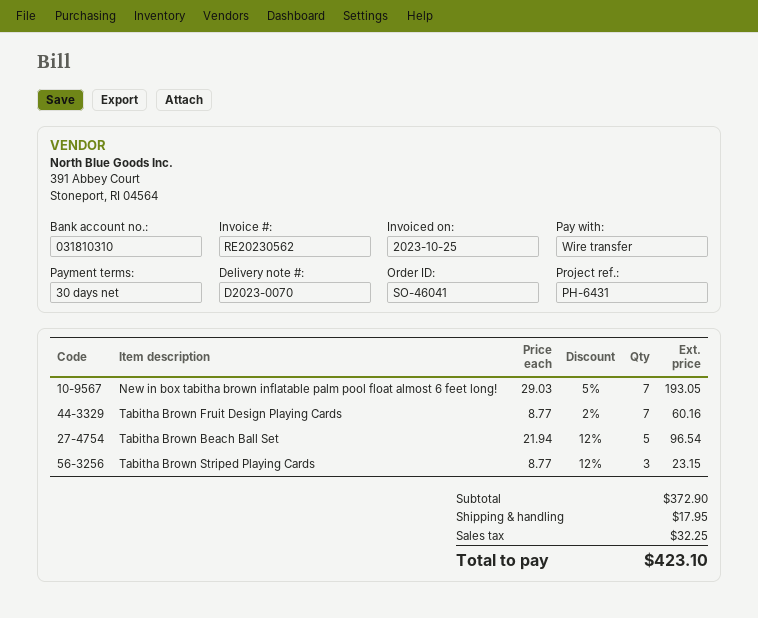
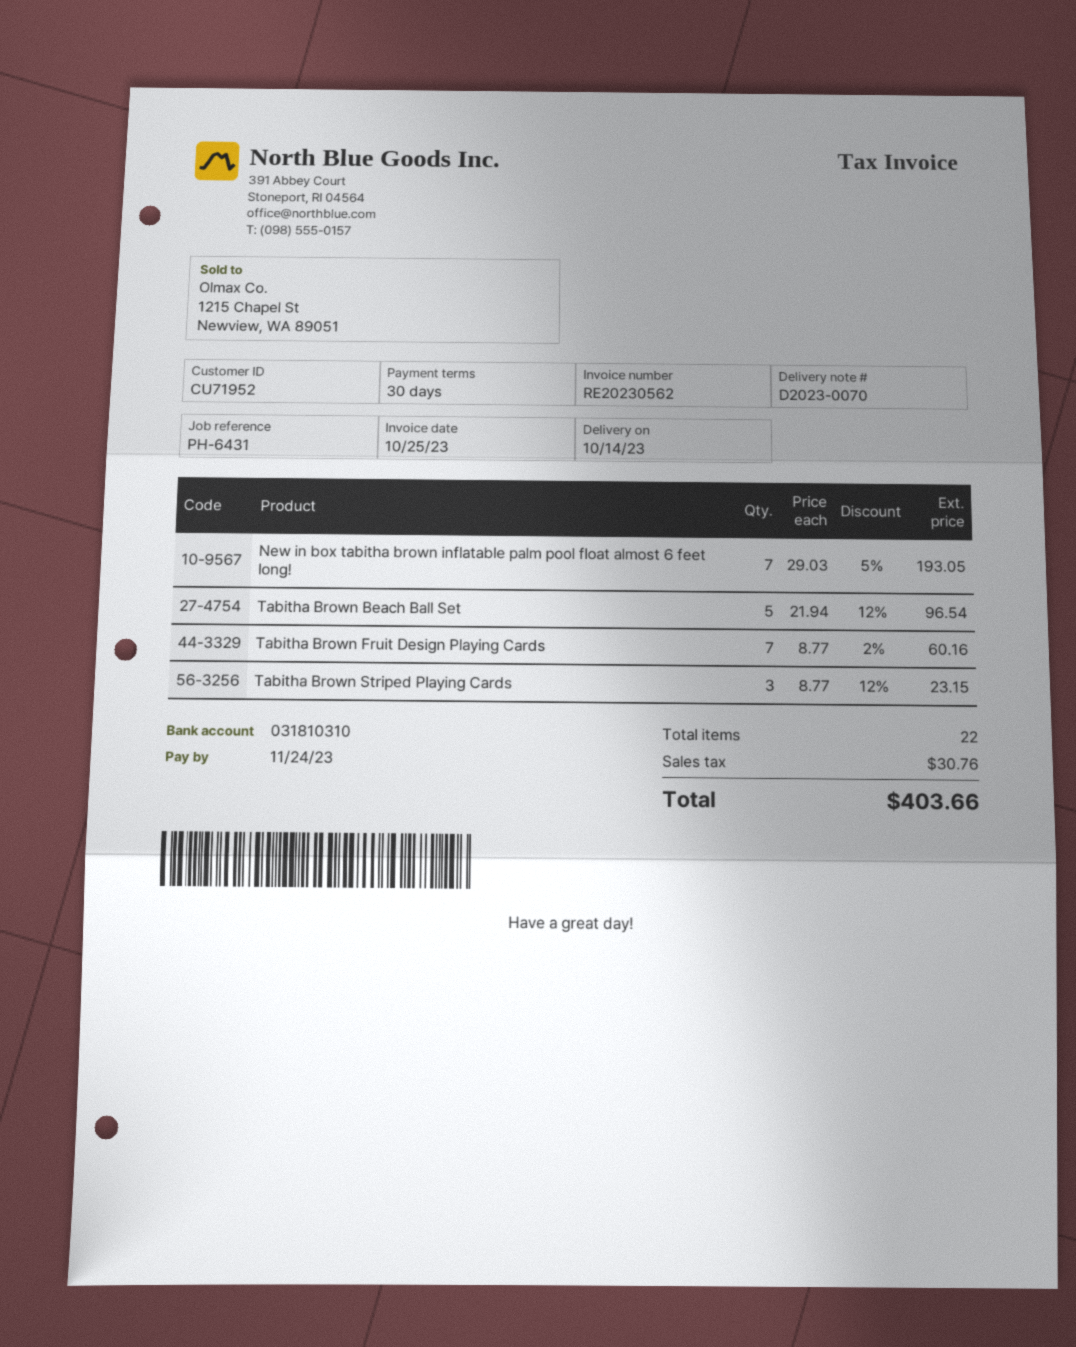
shipping: 17.95 -> none
tax: 32.25 -> 30.76
total: 423.10 -> 403.66

